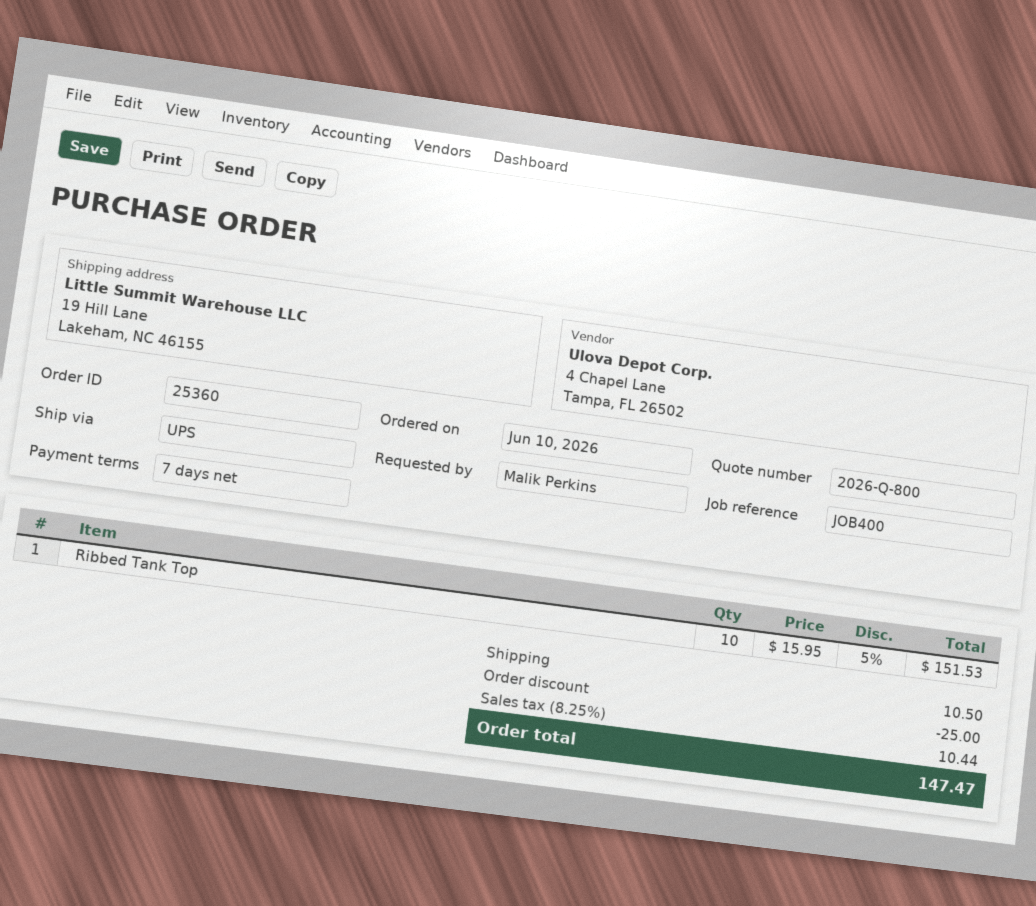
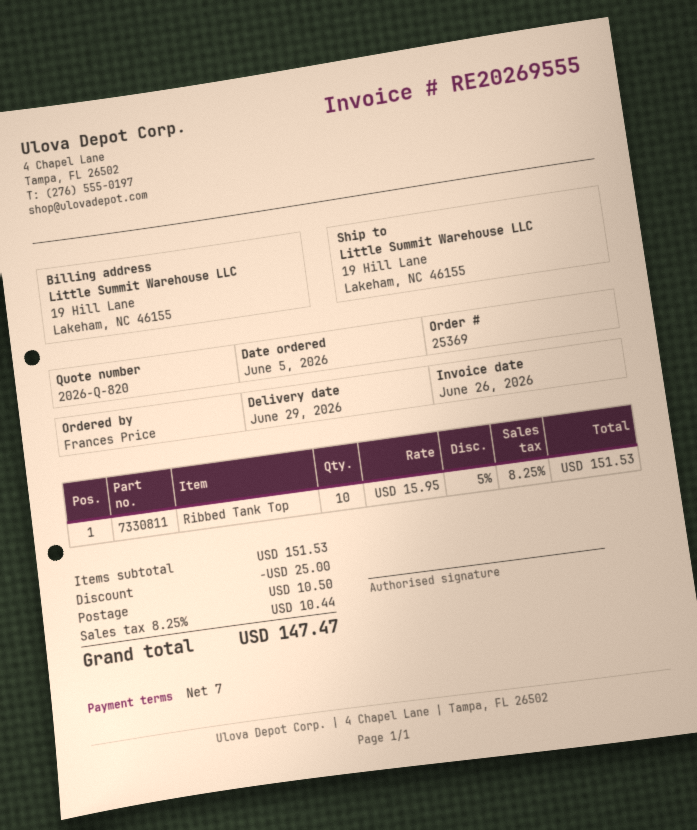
quote number: 2026-Q-800 -> 2026-Q-820
order number: 25360 -> 25369
order date: 2026-06-10 -> 2026-06-05
ordered by: Malik Perkins -> Frances Price

